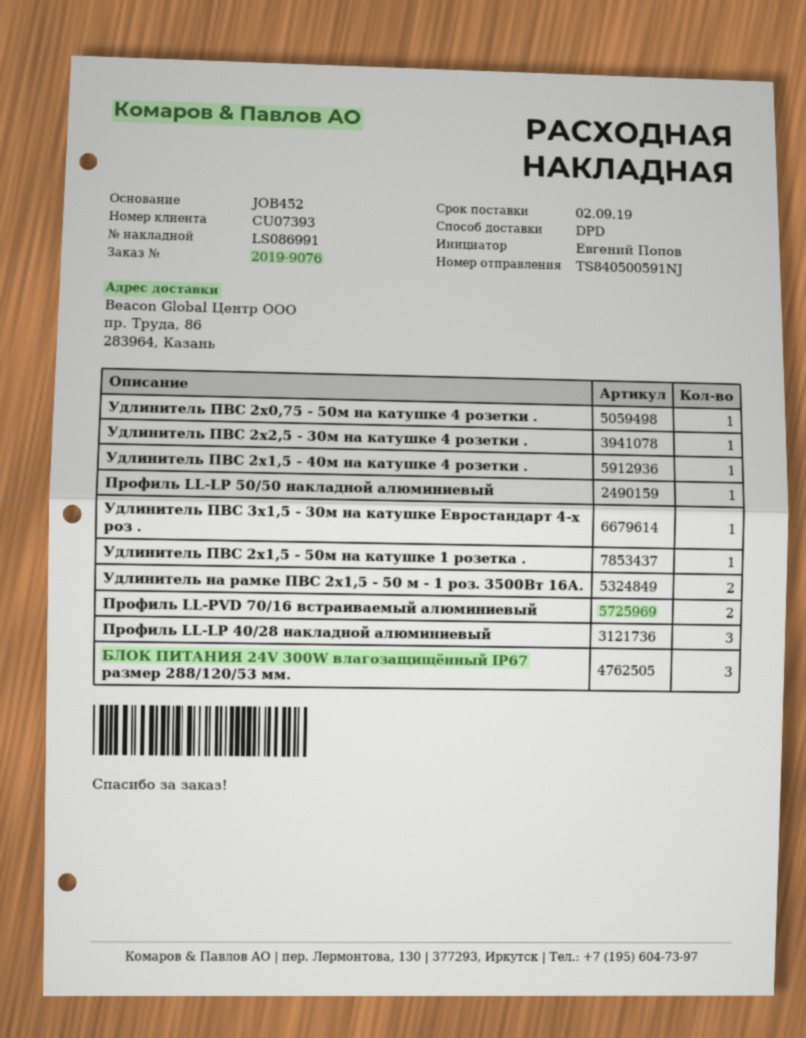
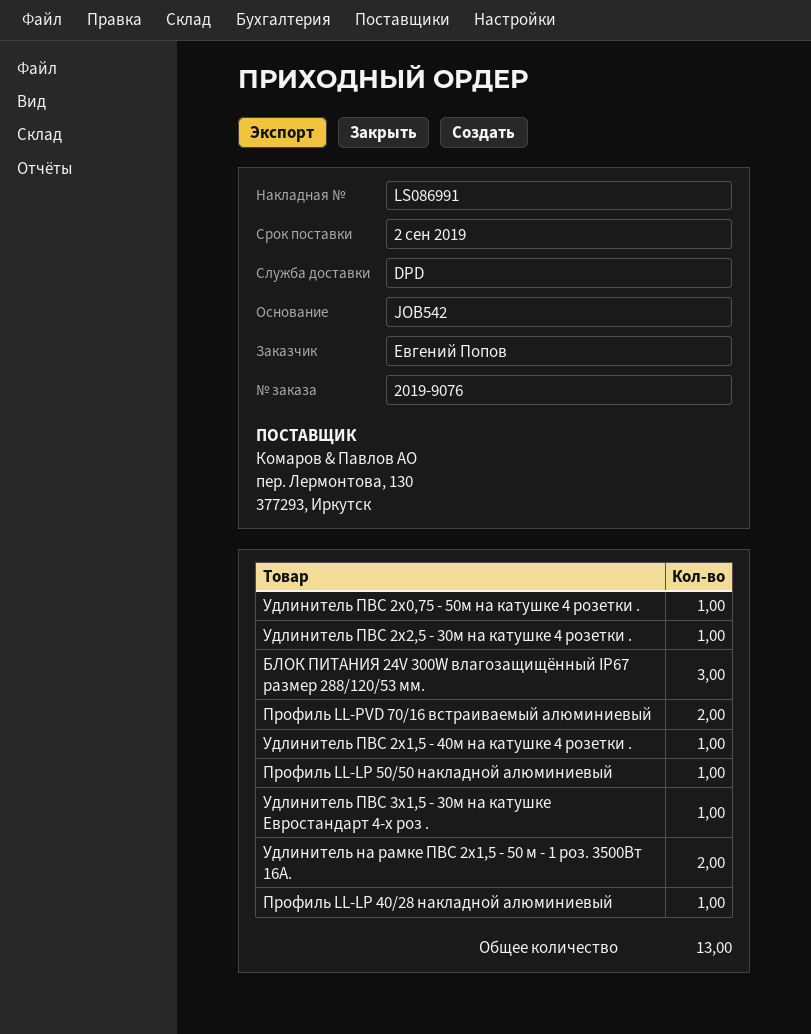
reference: JOB452 -> JOB542
Удлинитель ПВС 2x1,5 - 50м на катушке 1 розетка .: 1 -> none
Профиль LL-LP 40/28 накладной алюминиевый: 3 -> 1

